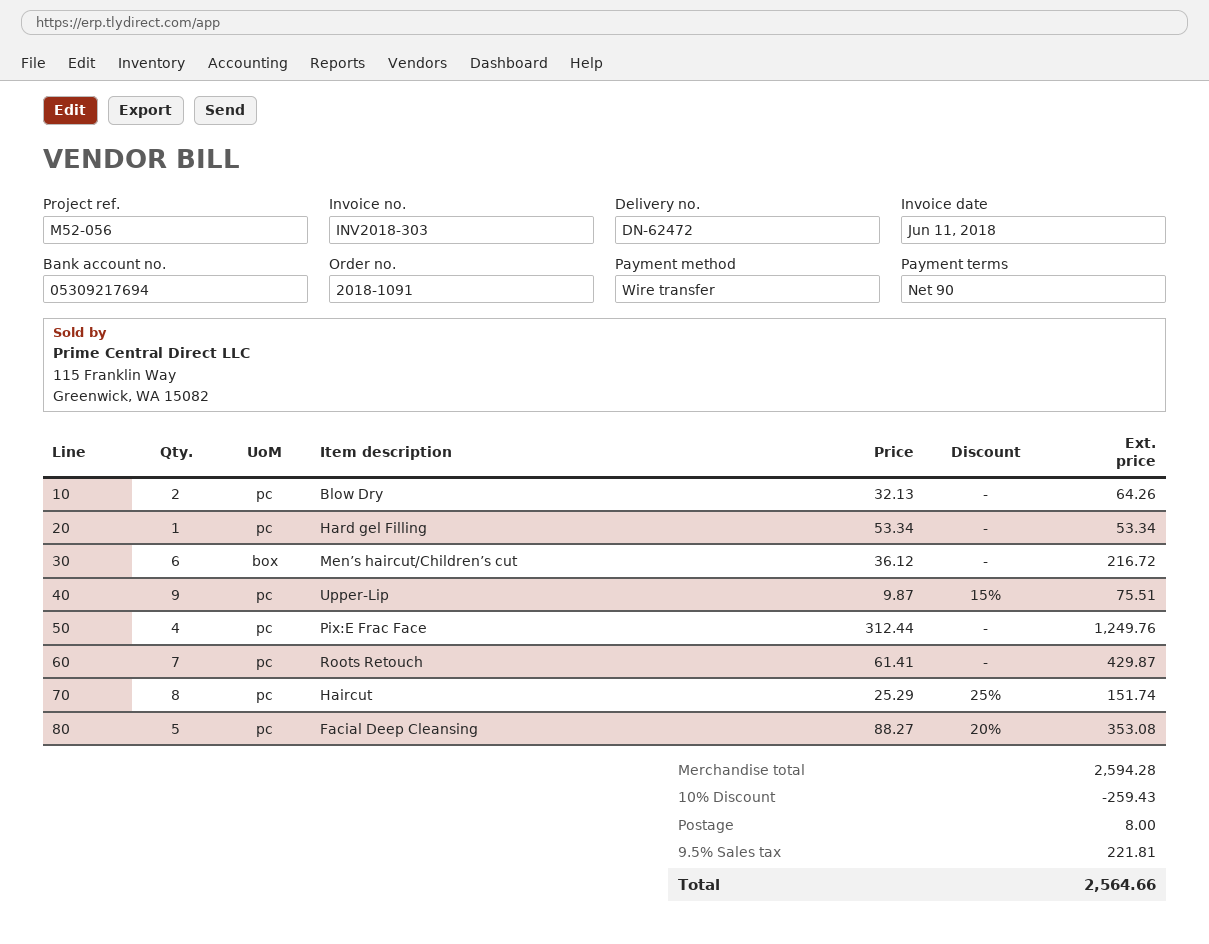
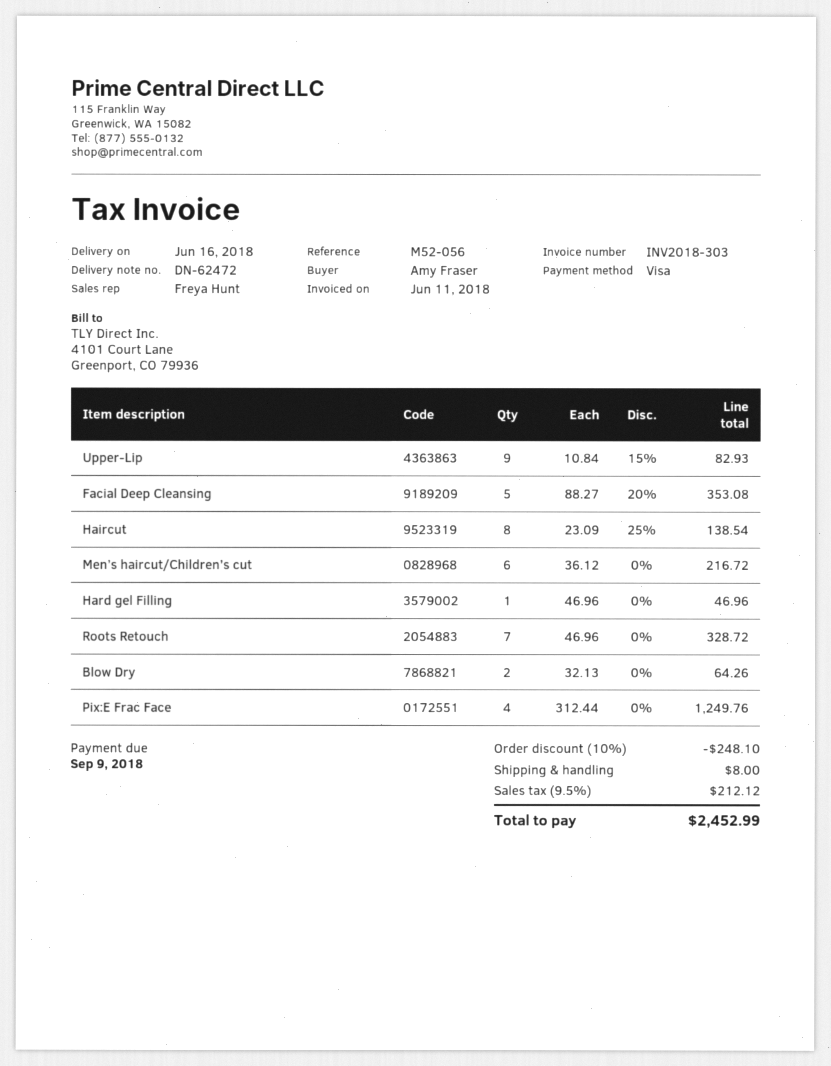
payment method: bank transfer -> Visa
Hard gel Filling: 1 x 53.34 = 53.34 -> 1 x 46.96 = 46.96
Upper-Lip: 9 x 9.87 - 15% = 75.51 -> 9 x 10.84 - 15% = 82.93
Roots Retouch: 7 x 61.41 = 429.87 -> 7 x 46.96 = 328.72
Haircut: 8 x 25.29 - 25% = 151.74 -> 8 x 23.09 - 25% = 138.54
discount: 10% = 259.43 -> 10% = 248.10
tax: 9.5% = 221.81 -> 9.5% = 212.12
total: 2564.66 -> 2452.99

